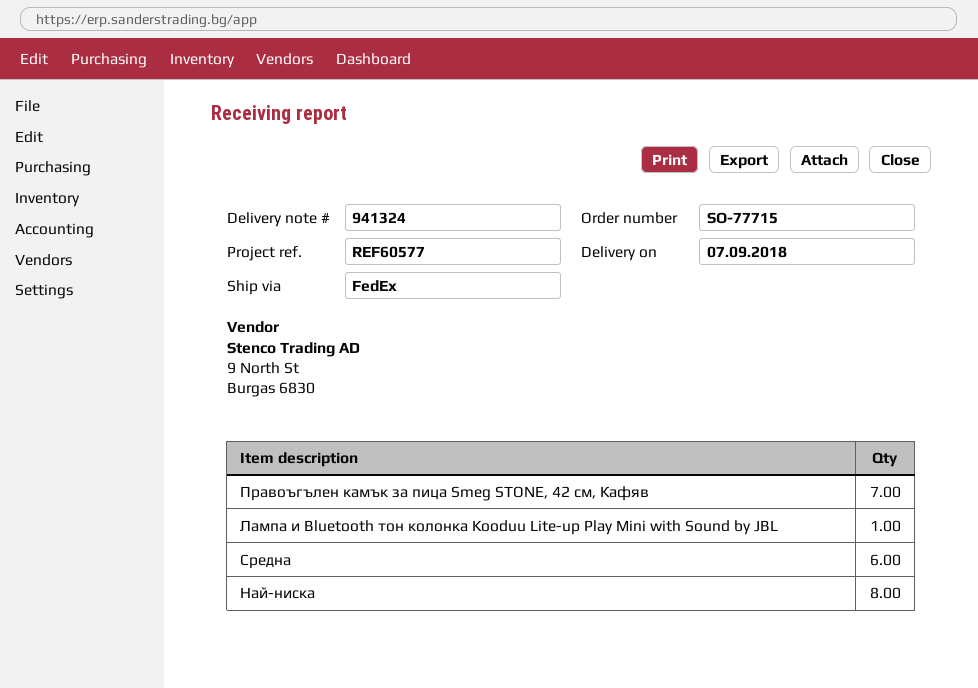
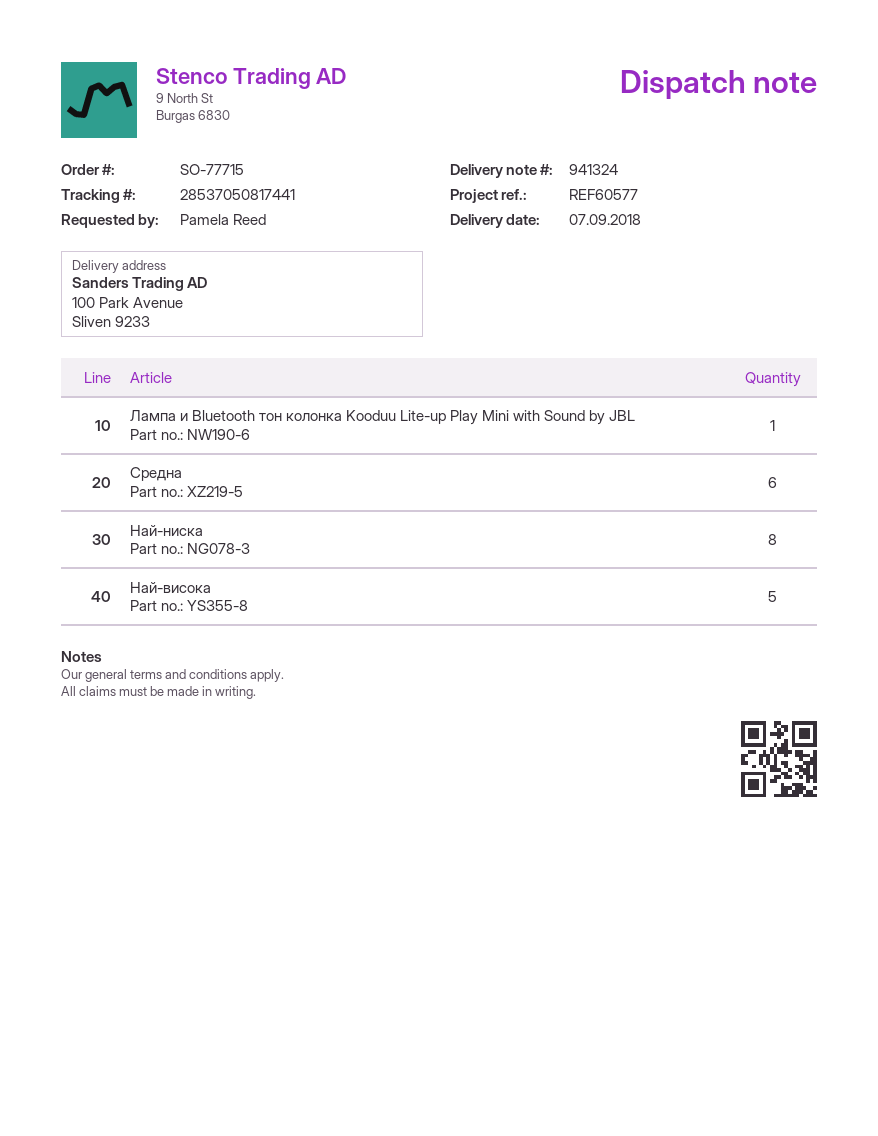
Правоъгълен камък за пица Smeg STONE, 42 см, Кафяв: 7 -> none
Най-висока: none -> 5

